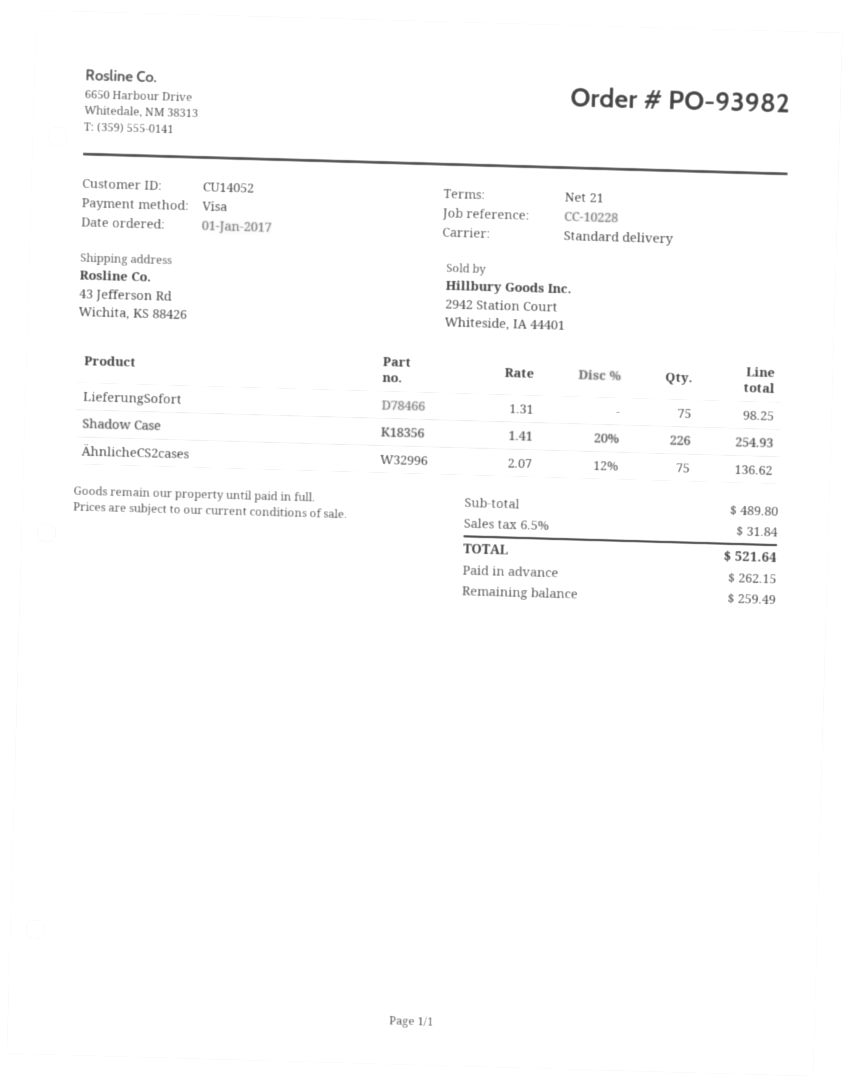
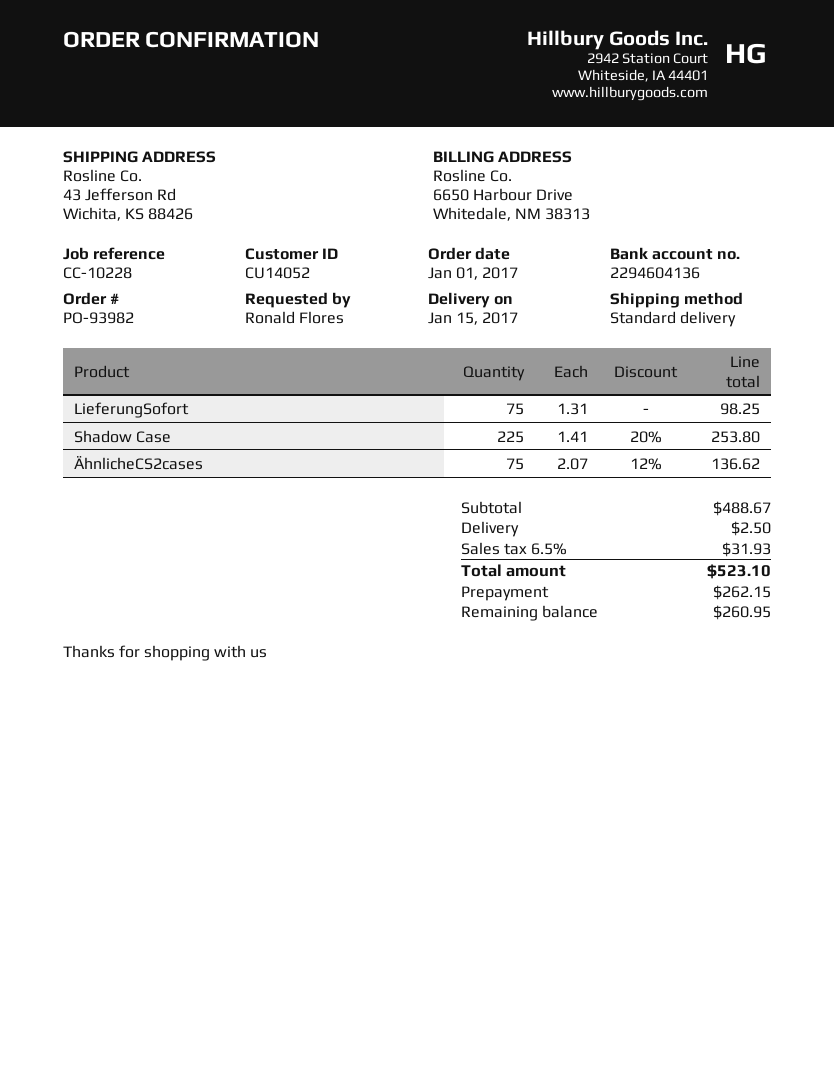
Shadow Case: 226 x 1.41 - 20% = 254.93 -> 225 x 1.41 - 20% = 253.80
subtotal: 489.80 -> 488.67
shipping: none -> 2.50
tax: 6.5% = 31.84 -> 6.5% = 31.93
total: 521.64 -> 523.10
balance: 259.49 -> 260.95

